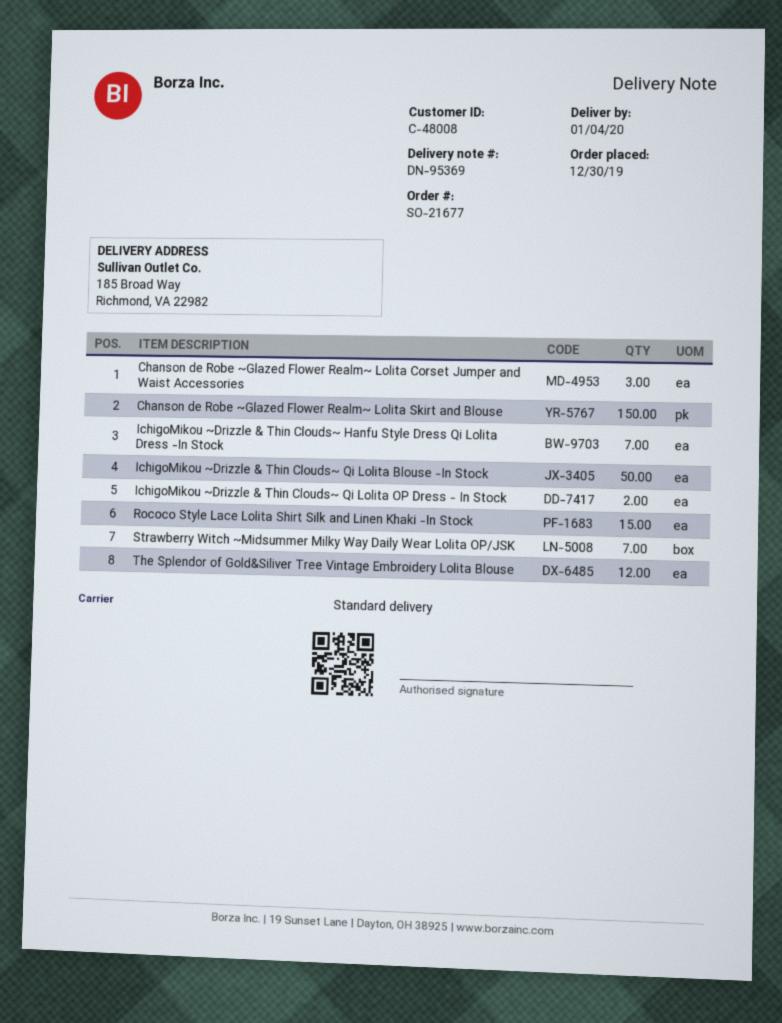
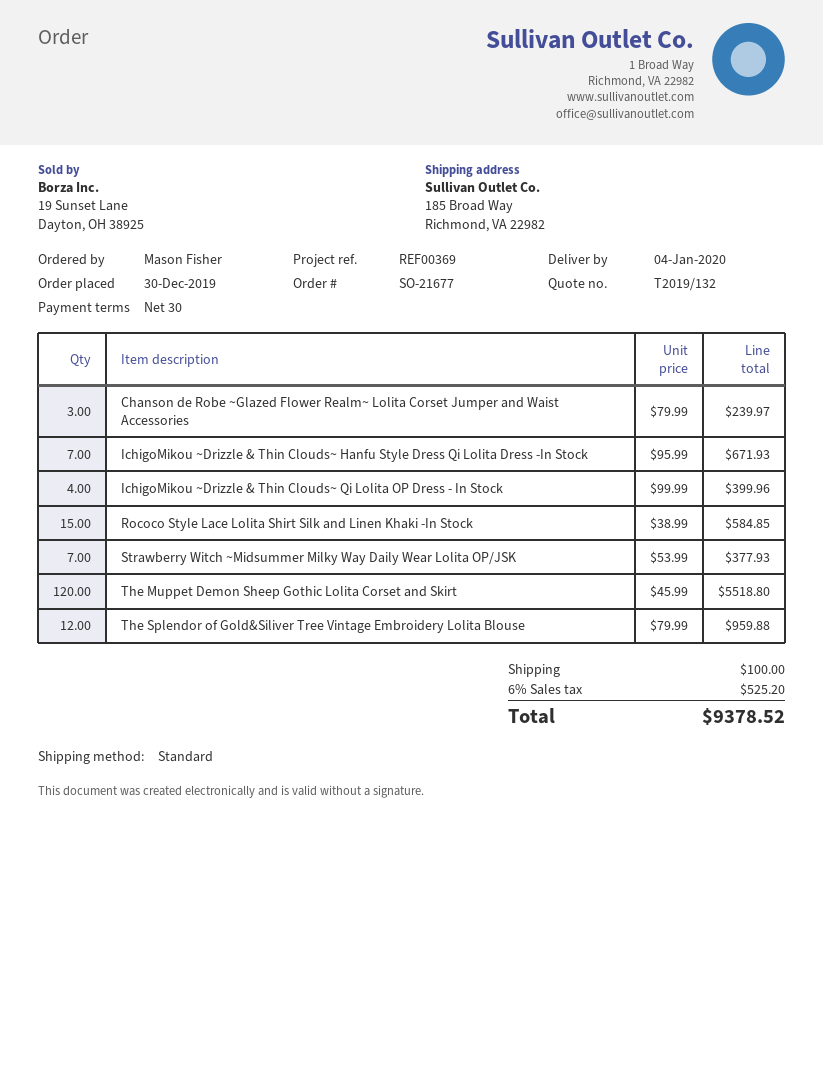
Chanson de Robe ~Glazed Flower Realm~ Lolita Skirt and Blouse: 150 -> none
IchigoMikou ~Drizzle & Thin Clouds~ Qi Lolita Blouse -In Stock: 50 -> none
IchigoMikou ~Drizzle & Thin Clouds~ Qi Lolita OP Dress - In Stock: 2 -> 4
The Muppet Demon Sheep Gothic Lolita Corset and Skirt: none -> 120

